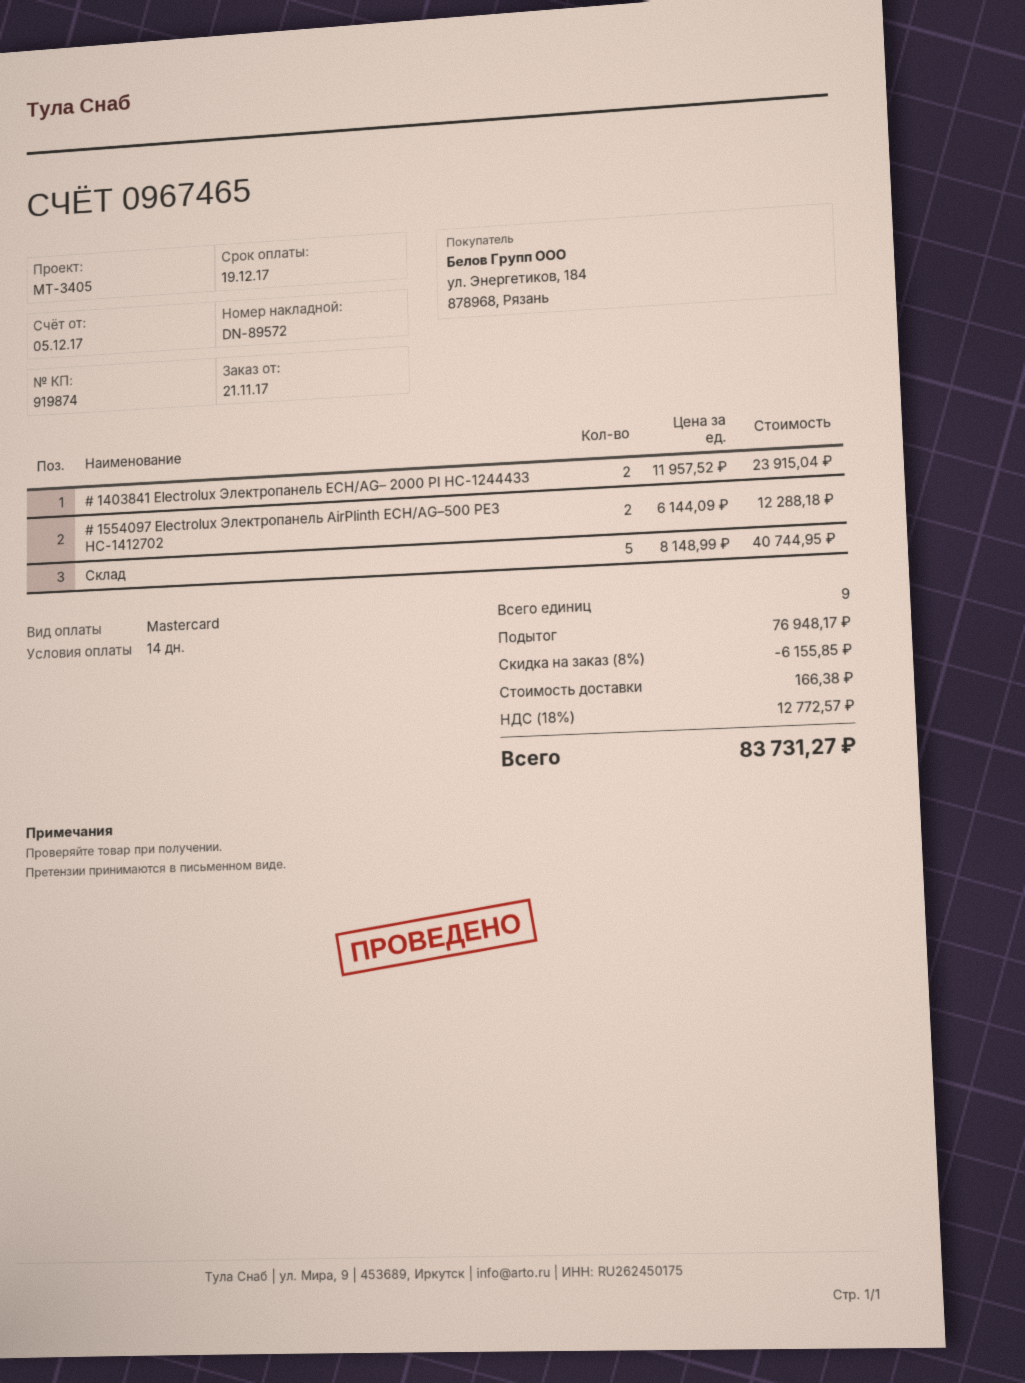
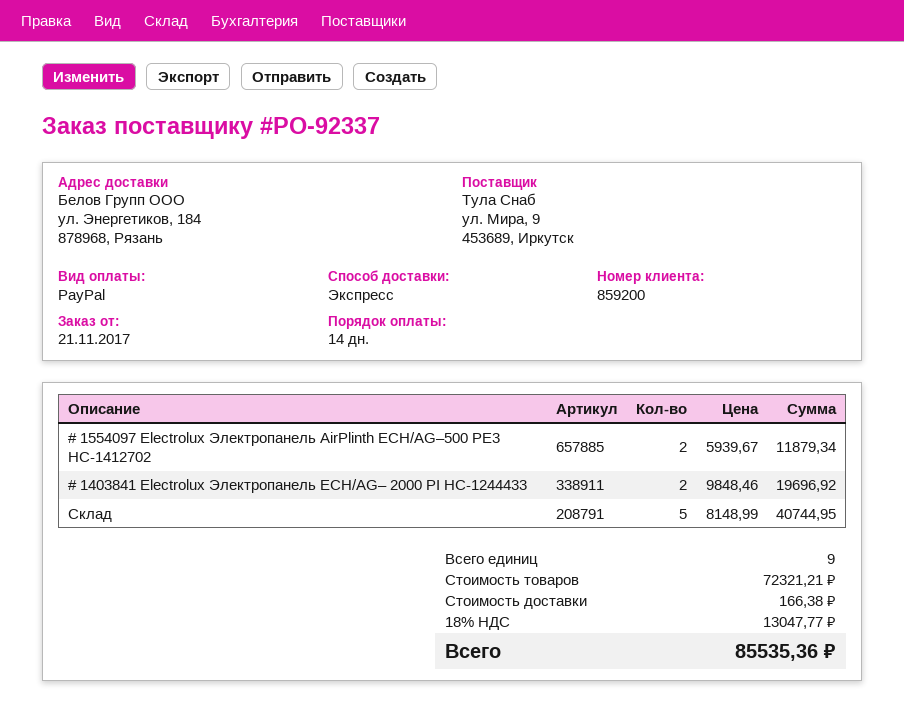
payment method: Mastercard -> PayPal
# 1403841 Electrolux Электропанель ECH/AG– 2000 PI НС-1244433: 2 x 11957.52 = 23915.04 -> 2 x 9848.46 = 19696.92
# 1554097 Electrolux Электропанель AirPlinth ECH/AG–500 PE3 НС-1412702: 2 x 6144.09 = 12288.18 -> 2 x 5939.67 = 11879.34
subtotal: 76948.17 -> 72321.21
discount: 8% = 6155.85 -> none
tax: 18% = 12772.57 -> 18% = 13047.77
total: 83731.27 -> 85535.36

